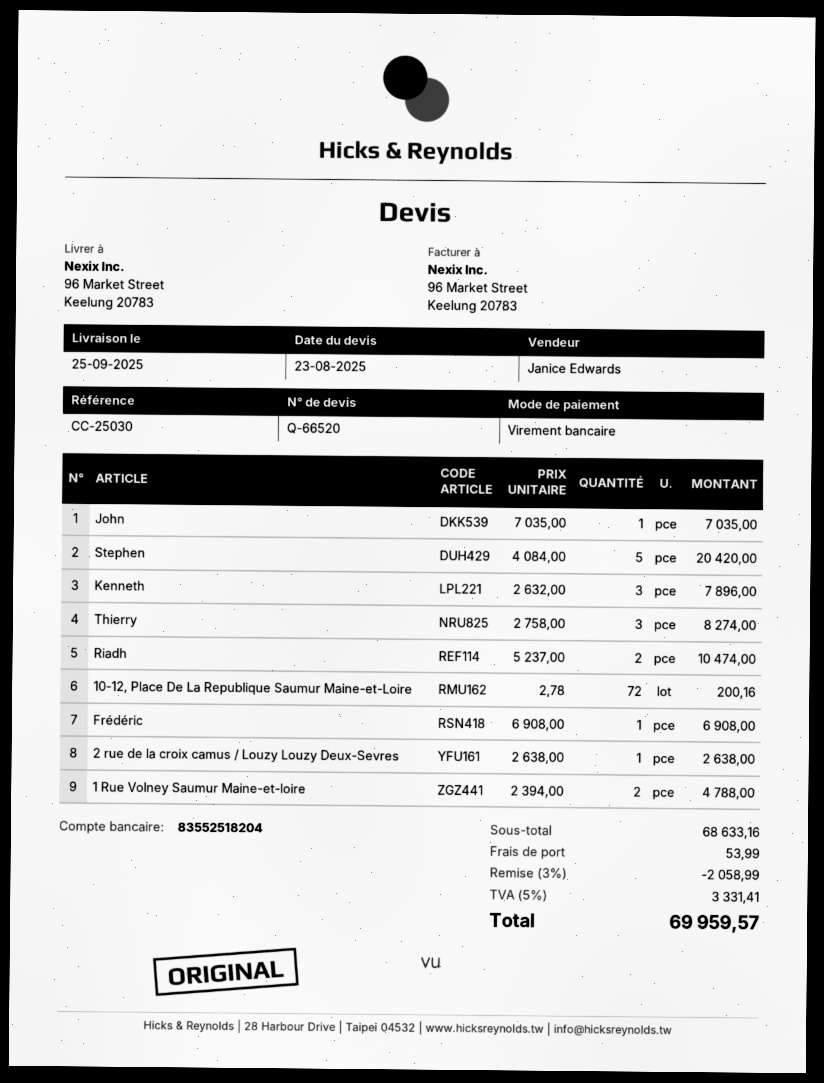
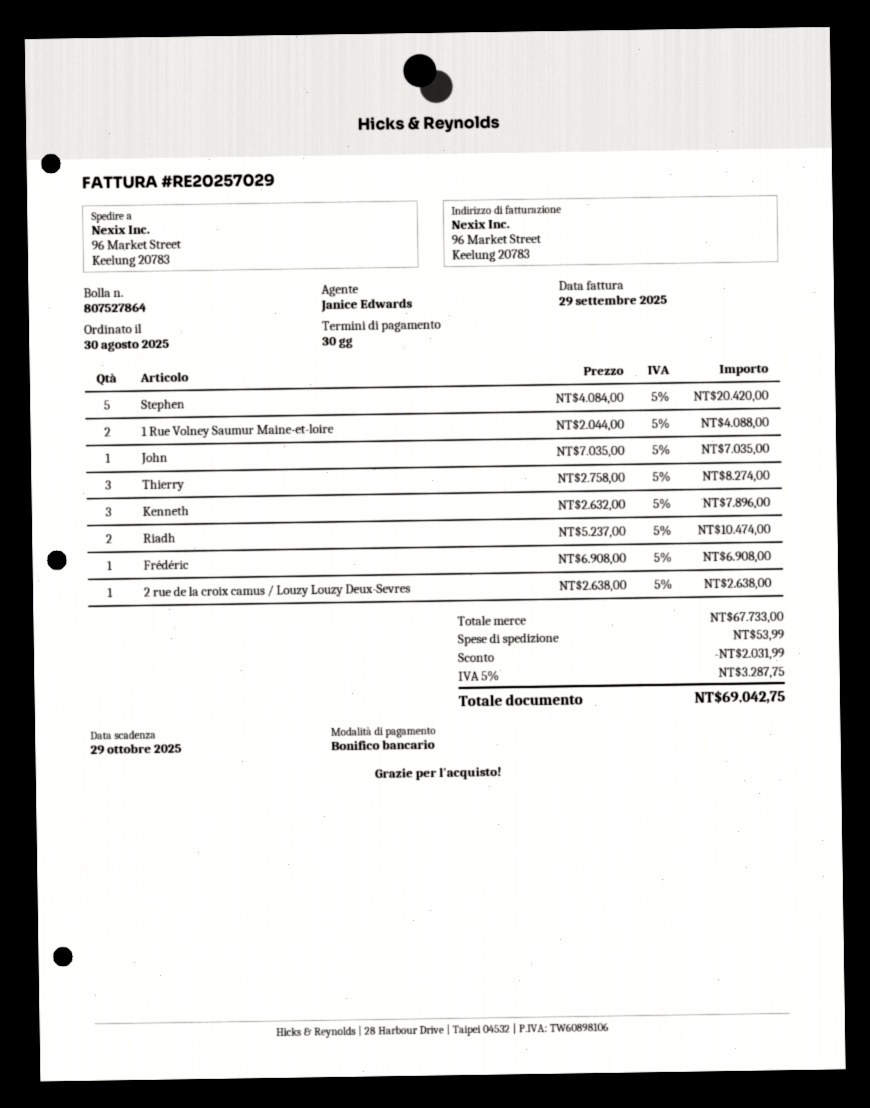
10-12, Place De La Republique Saumur Maine-et-Loire: 72 x 2.78 = 200.16 -> none
1 Rue Volney Saumur Maine-et-loire: 2 x 2394.00 = 4788.00 -> 2 x 2044.00 = 4088.00
subtotal: 68633.16 -> 67733.00
discount: 2058.99 -> 2031.99
tax: 5% = 3331.41 -> 5% = 3287.75
total: 69959.57 -> 69042.75

